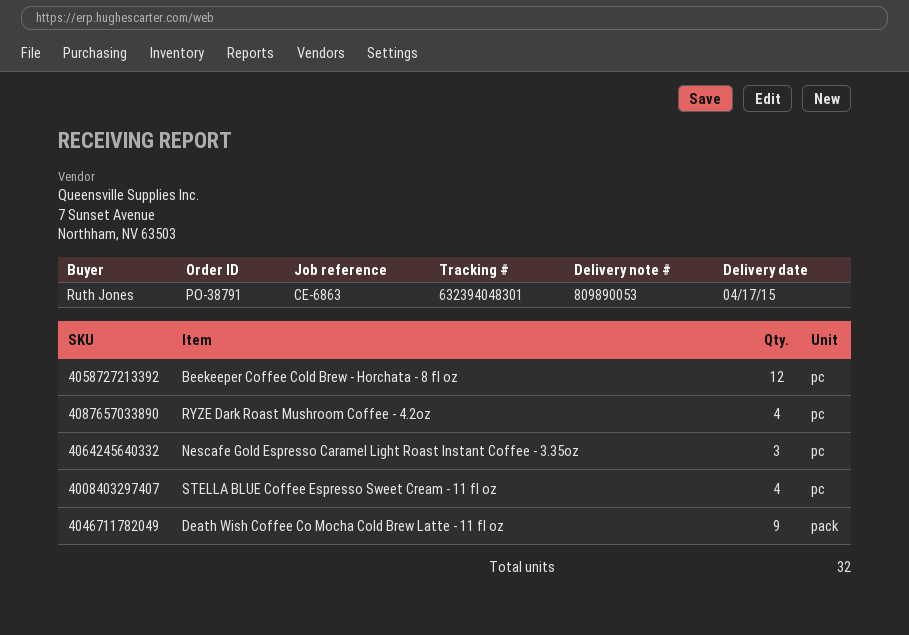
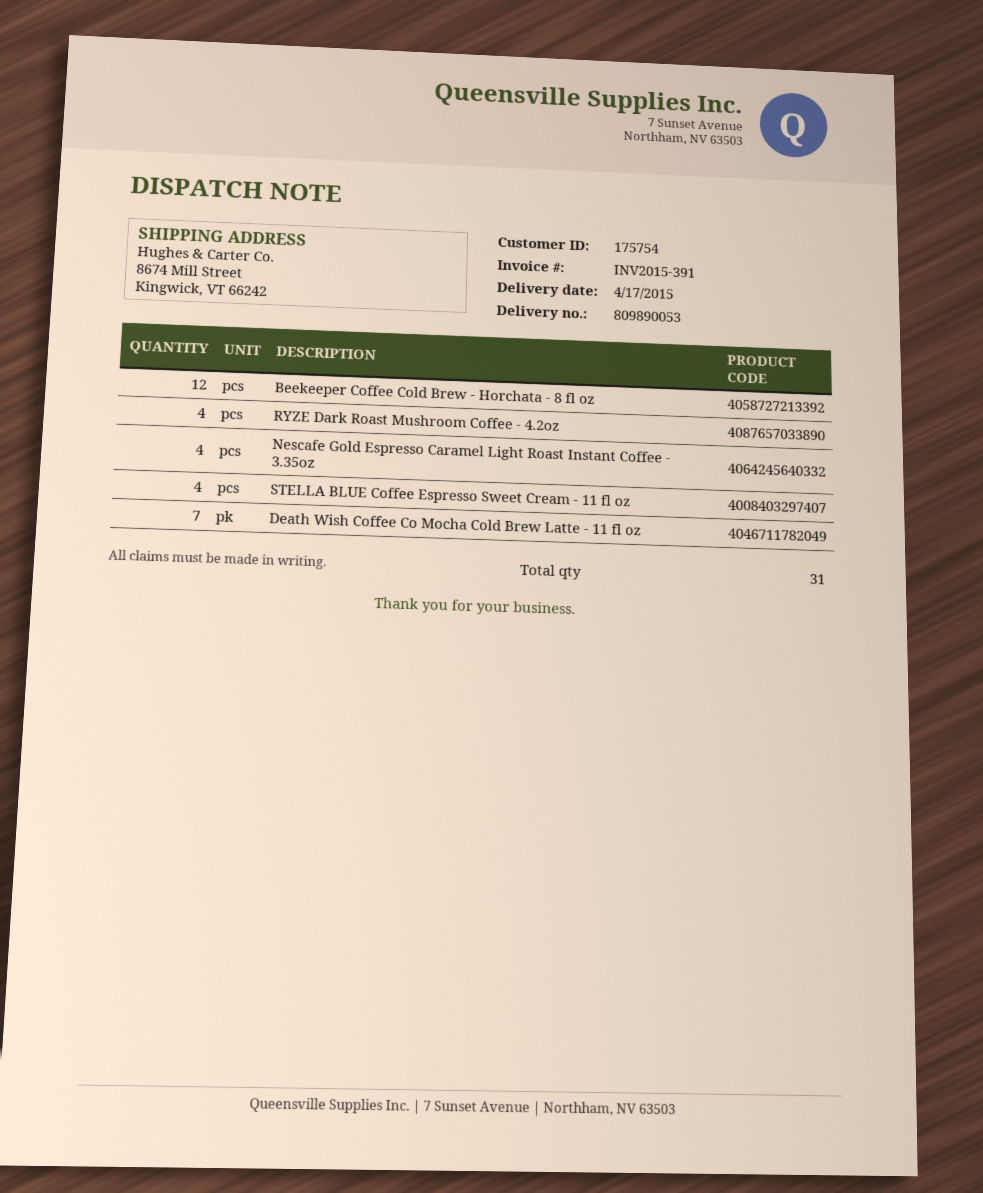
Nescafe Gold Espresso Caramel Light Roast Instant Coffee - 3.35oz: 3 -> 4
Death Wish Coffee Co Mocha Cold Brew Latte - 11 fl oz: 9 -> 7
total quantity: 32 -> 31

